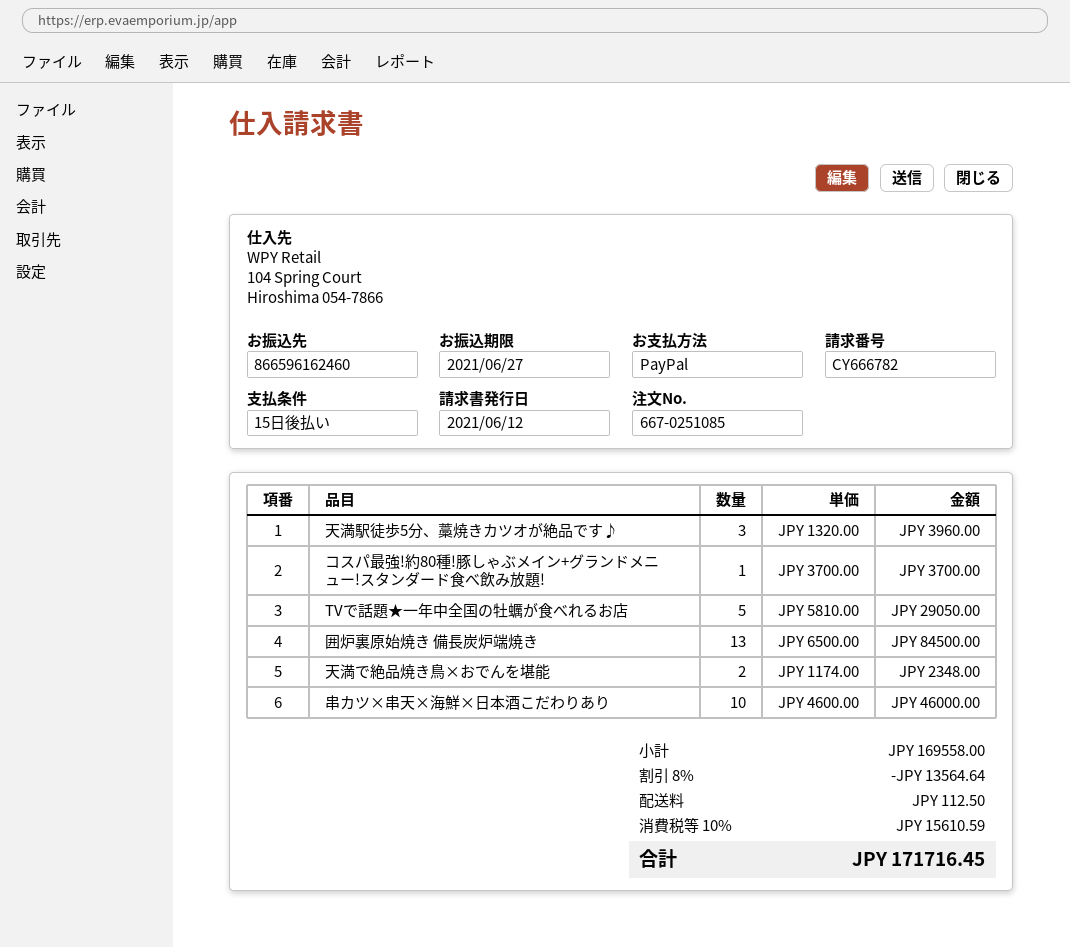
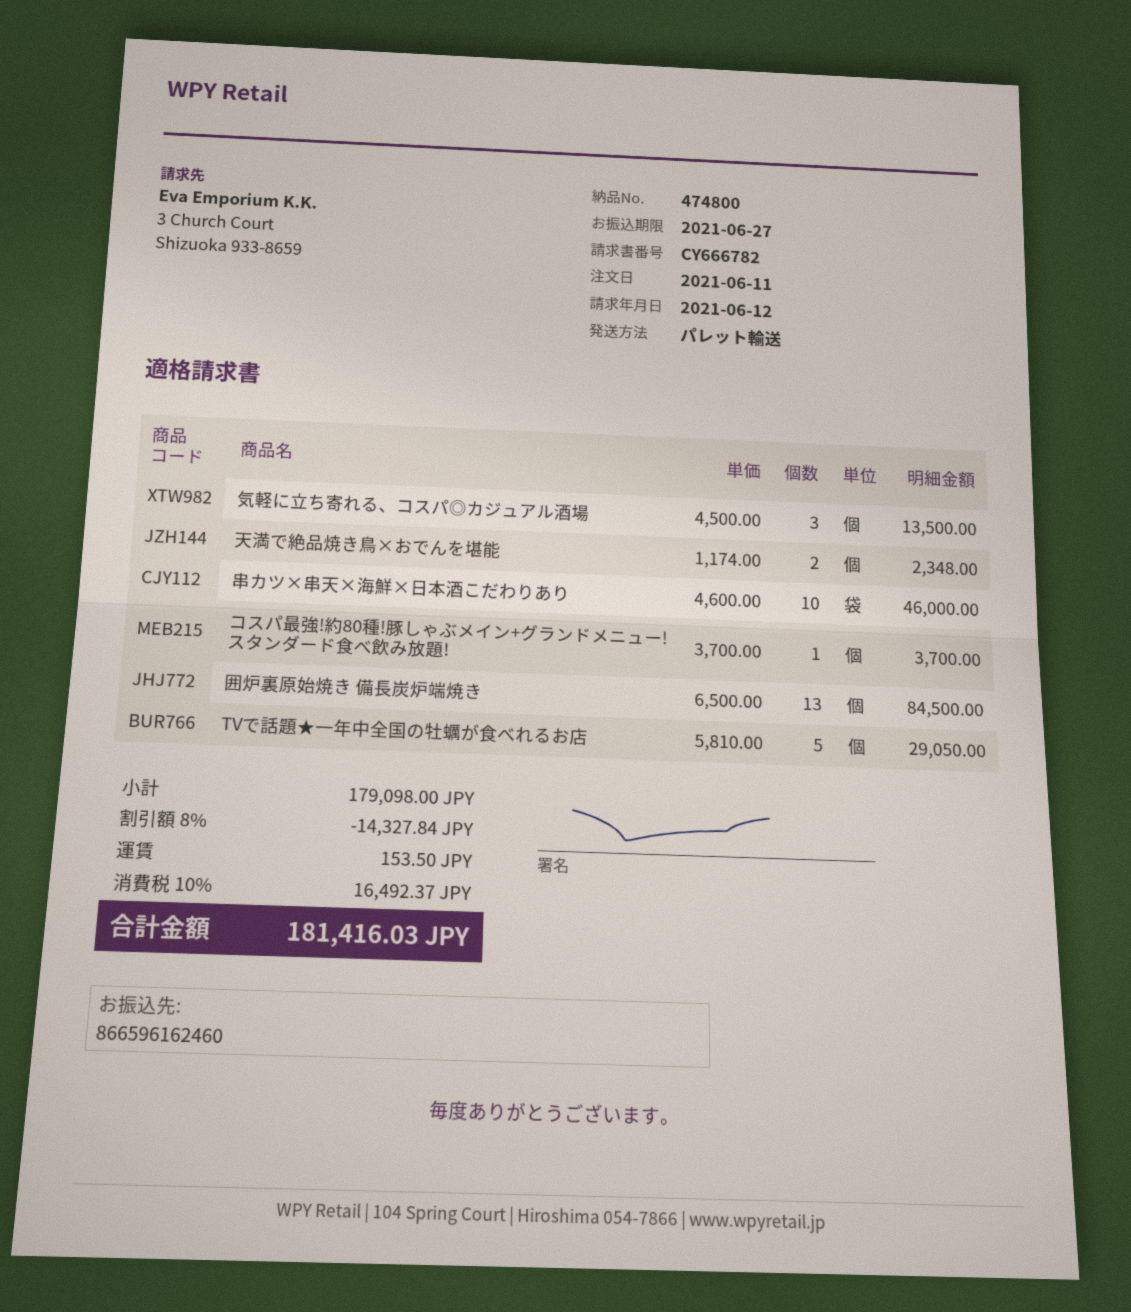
天満駅徒歩5分、藁焼きカツオが絶品です♪: 3 x 1320.00 = 3960.00 -> none
気軽に立ち寄れる、コスパ◎カジュアル酒場: none -> 3 x 4500.00 = 13500.00
subtotal: 169558.00 -> 179098.00
discount: 8% = 13564.64 -> 8% = 14327.84
shipping: 112.50 -> 153.50
tax: 10% = 15610.59 -> 10% = 16492.37
total: 171716.45 -> 181416.03

